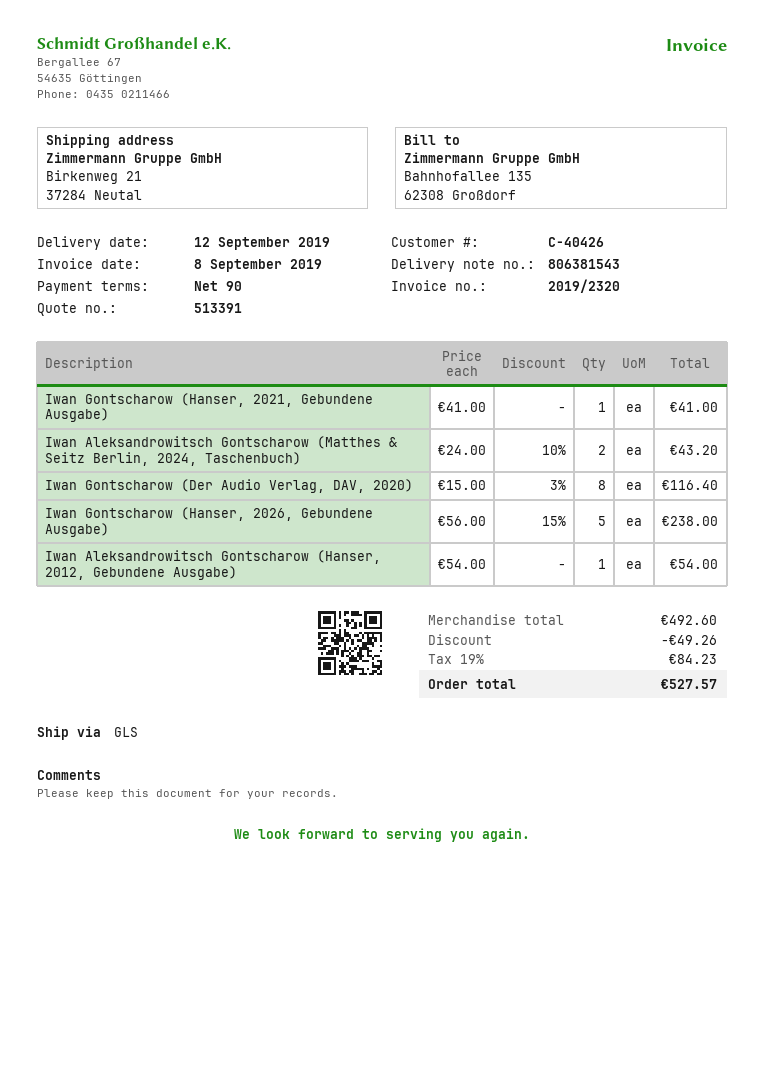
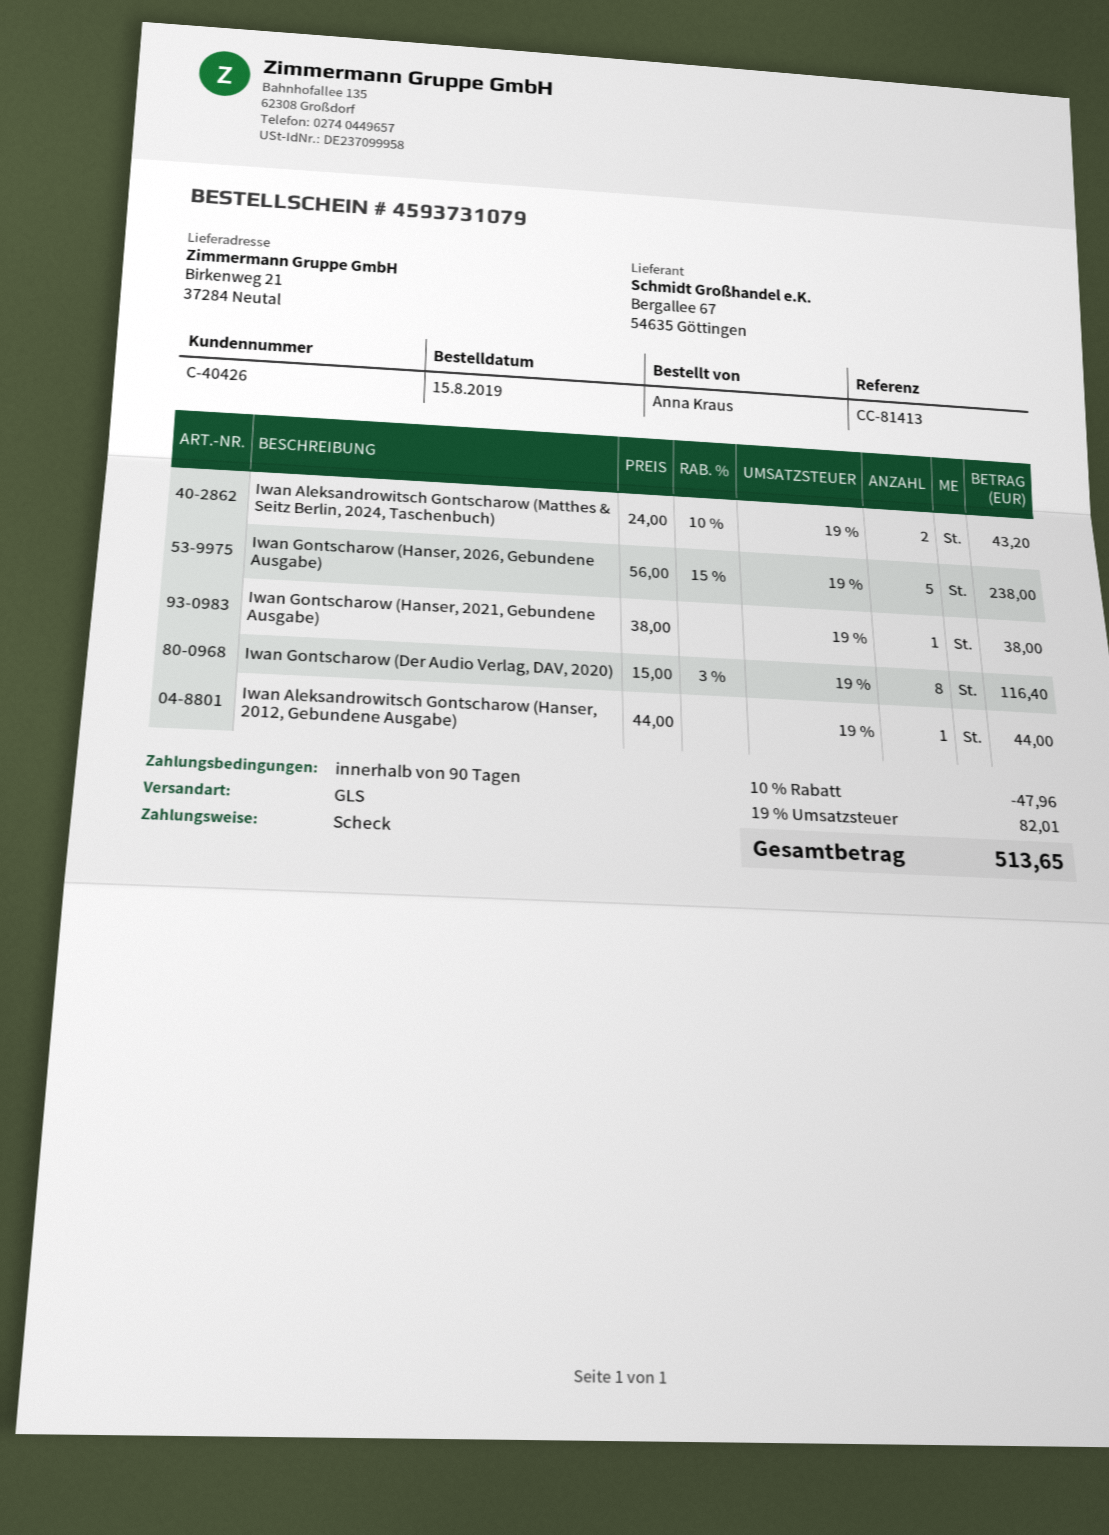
Iwan Gontscharow (Hanser, 2021, Gebundene Ausgabe): 1 x 41.00 = 41.00 -> 1 x 38.00 = 38.00
Iwan Aleksandrowitsch Gontscharow (Hanser, 2012, Gebundene Ausgabe): 1 x 54.00 = 54.00 -> 1 x 44.00 = 44.00
discount: 49.26 -> 47.96
tax: 19% = 84.23 -> 19% = 82.01
total: 527.57 -> 513.65

